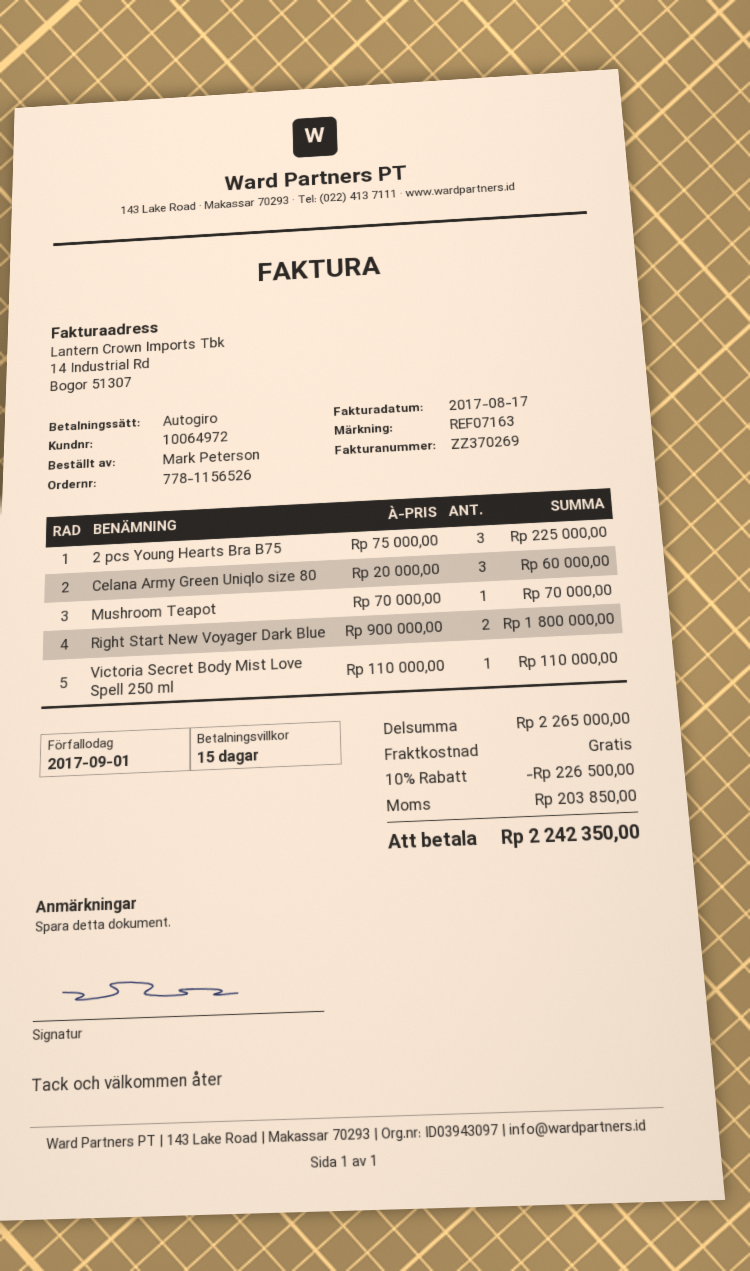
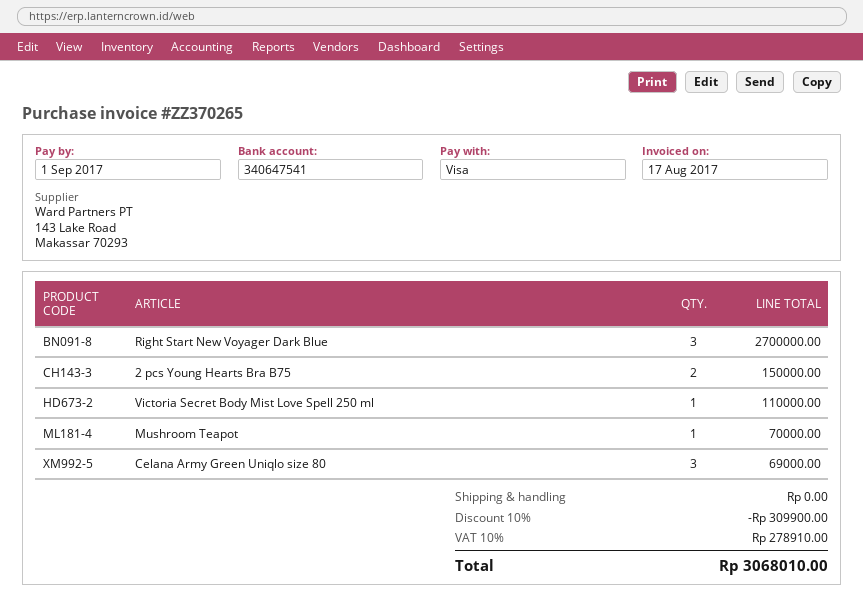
invoice number: ZZ370269 -> ZZ370265
payment method: direct debit -> Visa
2 pcs Young Hearts Bra B75: 3 for 225000.00 -> 2 for 150000.00
Celana Army Green Uniqlo size 80: 3 for 60000.00 -> 3 for 69000.00
Right Start New Voyager Dark Blue: 2 for 1800000.00 -> 3 for 2700000.00
discount: 10% = 226500.00 -> 10% = 309900.00
tax: 203850.00 -> 278910.00
total: 2242350.00 -> 3068010.00

